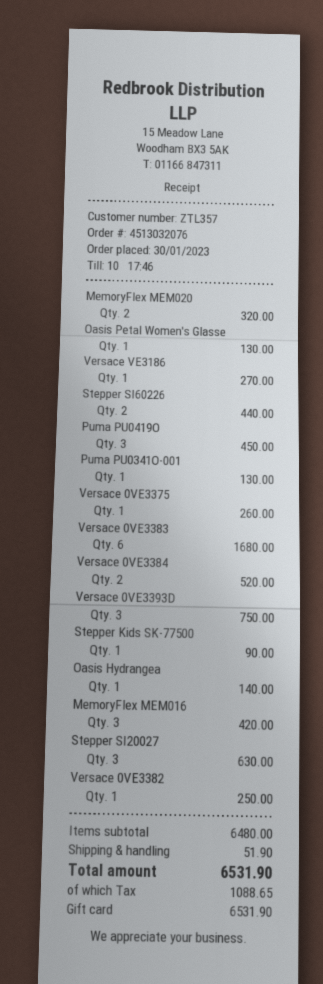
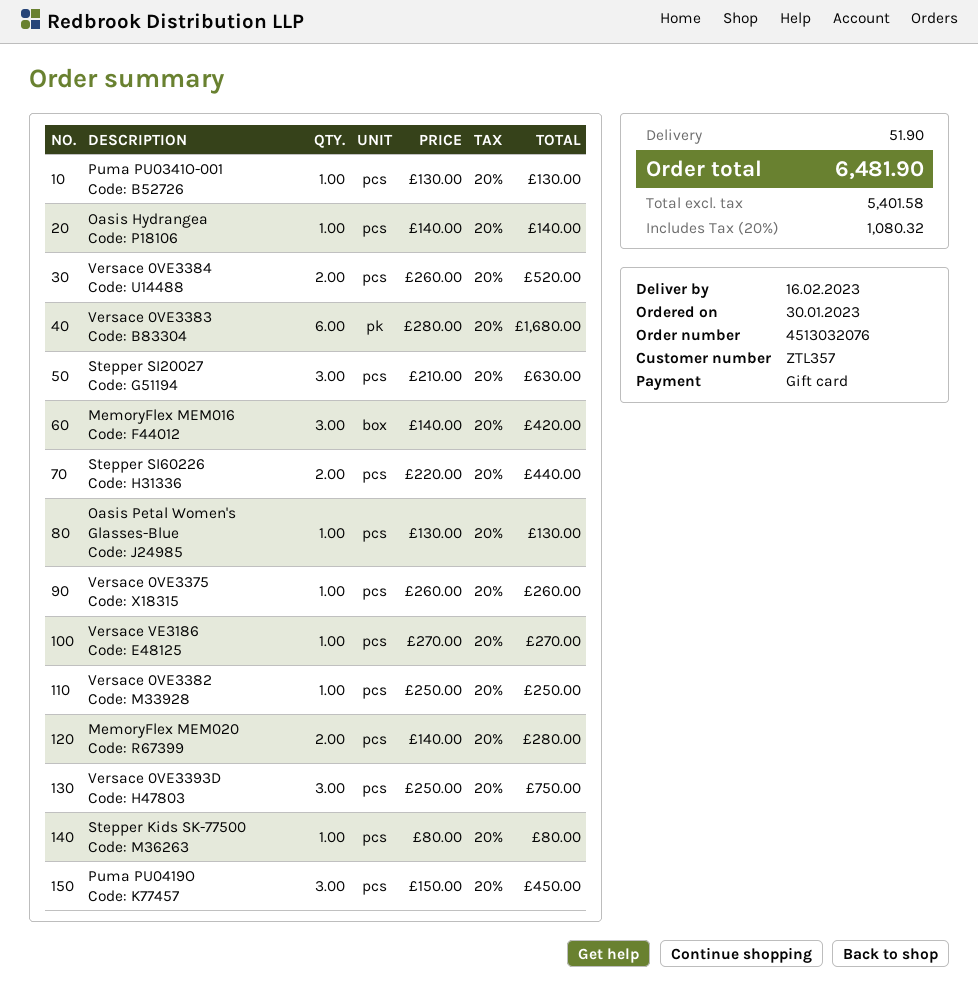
MemoryFlex MEM020: 2 for 320.00 -> 2 for 280.00
Stepper Kids SK-77500: 1 for 90.00 -> 1 for 80.00
tax: 1088.65 -> 1080.32
total: 6531.90 -> 6481.90

